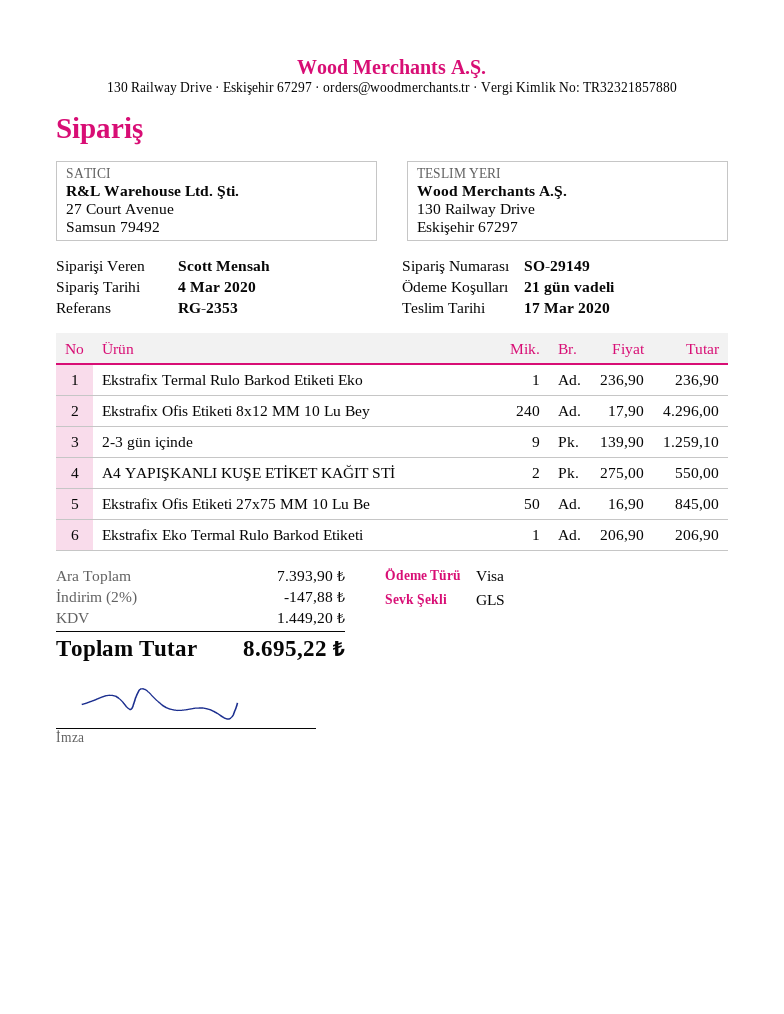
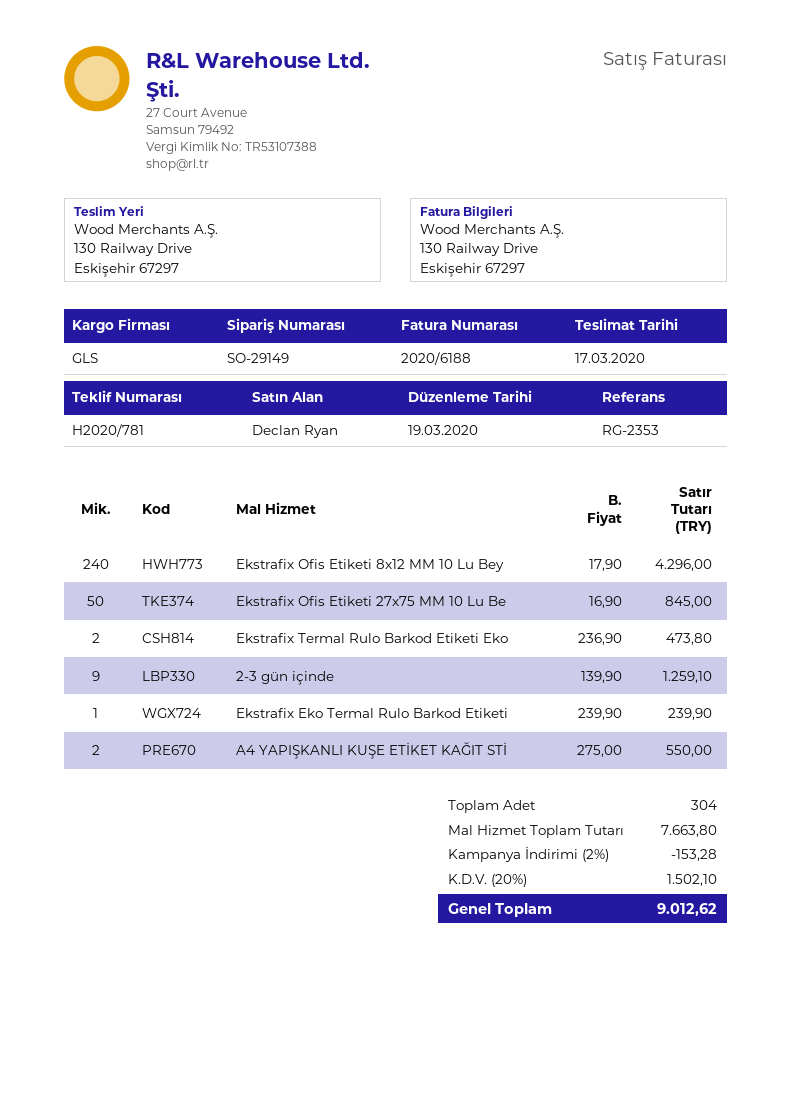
ordered by: Scott Mensah -> Declan Ryan
Ekstrafix Termal Rulo Barkod Etiketi Eko: 1 x 236.90 = 236.90 -> 2 x 236.90 = 473.80
Ekstrafix Eko Termal Rulo Barkod Etiketi: 1 x 206.90 = 206.90 -> 1 x 239.90 = 239.90
subtotal: 7393.90 -> 7663.80
discount: 2% = 147.88 -> 2% = 153.28
tax: 1449.20 -> 1502.10
total: 8695.22 -> 9012.62

